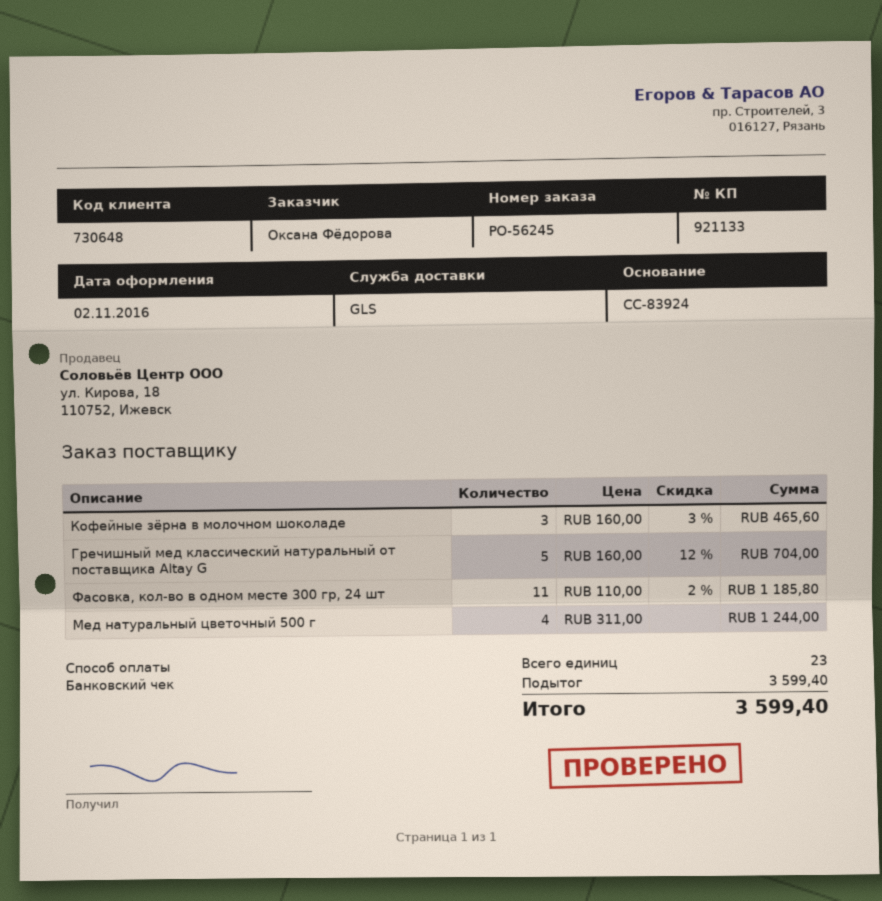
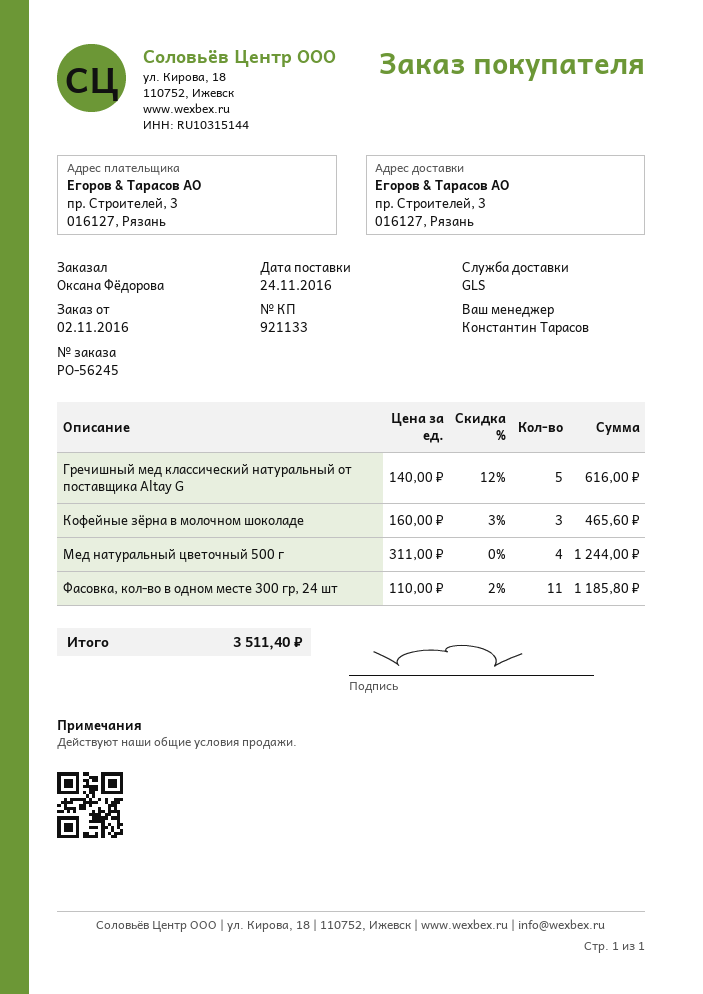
Гречишный мед классический натуральный от поставщика Altay G: 5 x 160.00 - 12% = 704.00 -> 5 x 140.00 - 12% = 616.00
total: 3599.40 -> 3511.40

